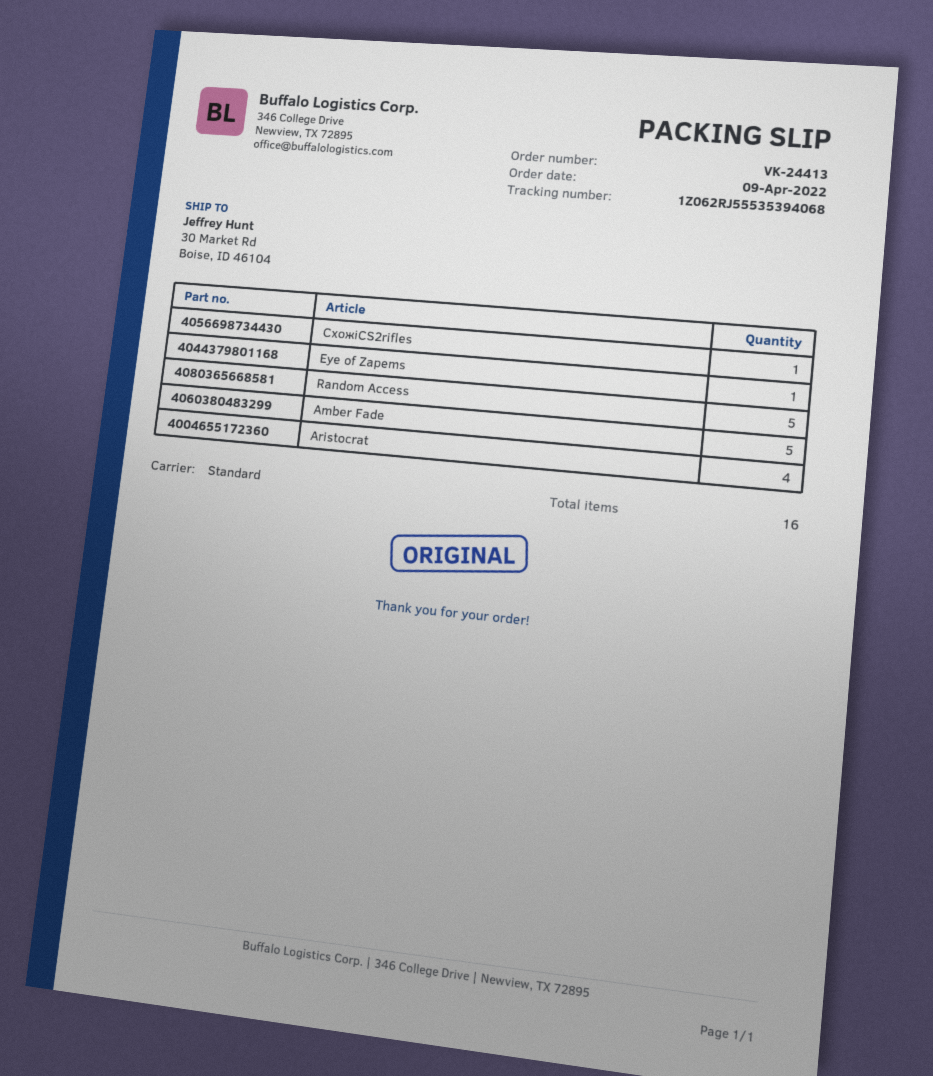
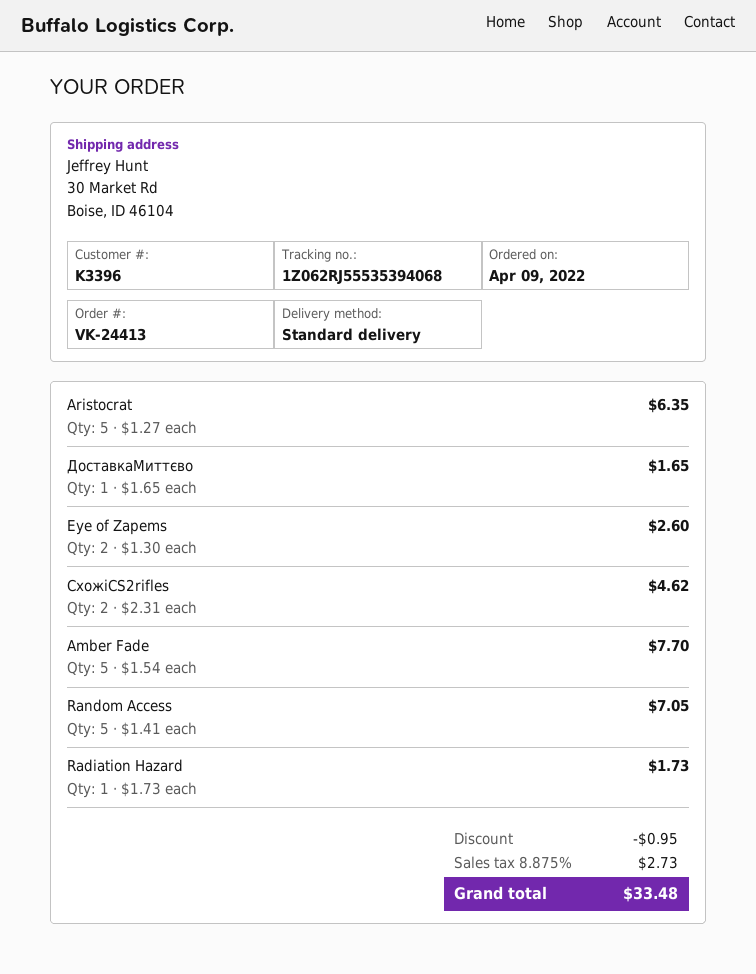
СхожіCS2rifles: 1 -> 2
Eye of Zapems: 1 -> 2
Aristocrat: 4 -> 5
ДоставкаМиттєво: none -> 1
Radiation Hazard: none -> 1

